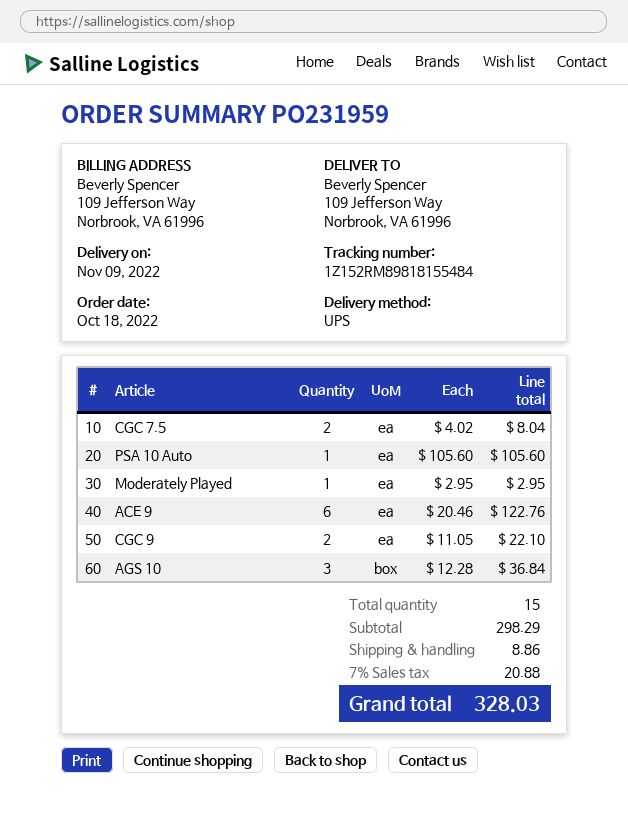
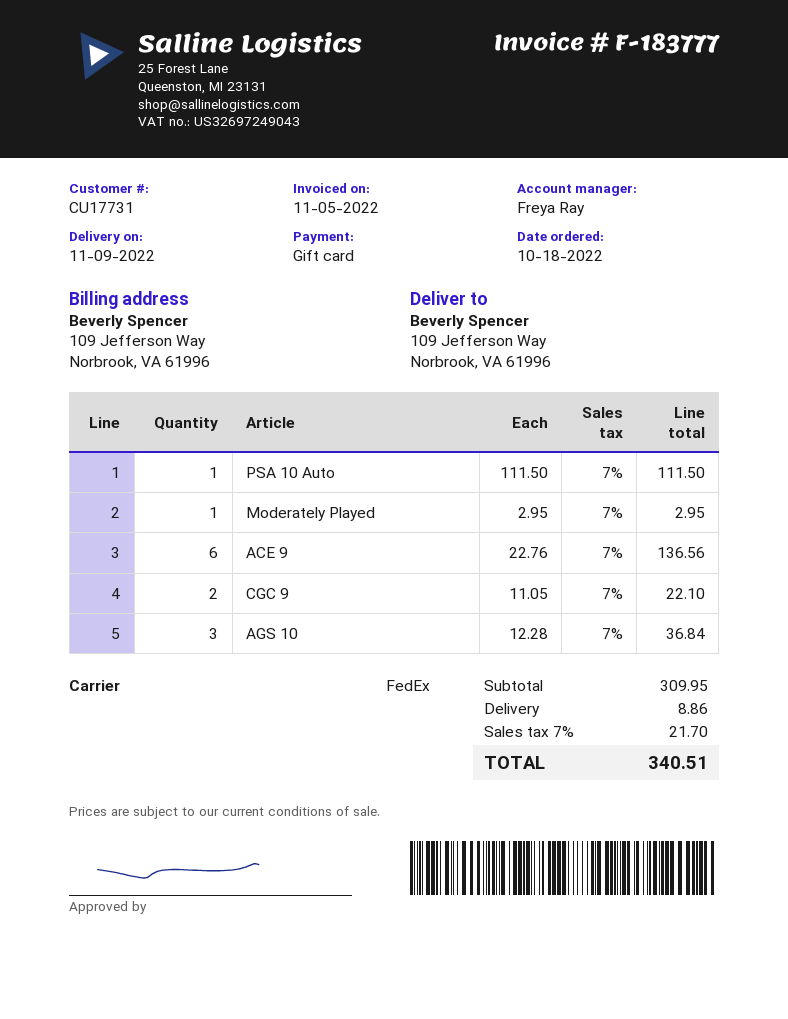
shipping method: UPS -> FedEx
CGC 7.5: 2 x 4.02 = 8.04 -> none
PSA 10 Auto: 1 x 105.60 = 105.60 -> 1 x 111.50 = 111.50
ACE 9: 6 x 20.46 = 122.76 -> 6 x 22.76 = 136.56
subtotal: 298.29 -> 309.95
tax: 7% = 20.88 -> 7% = 21.70
total: 328.03 -> 340.51

